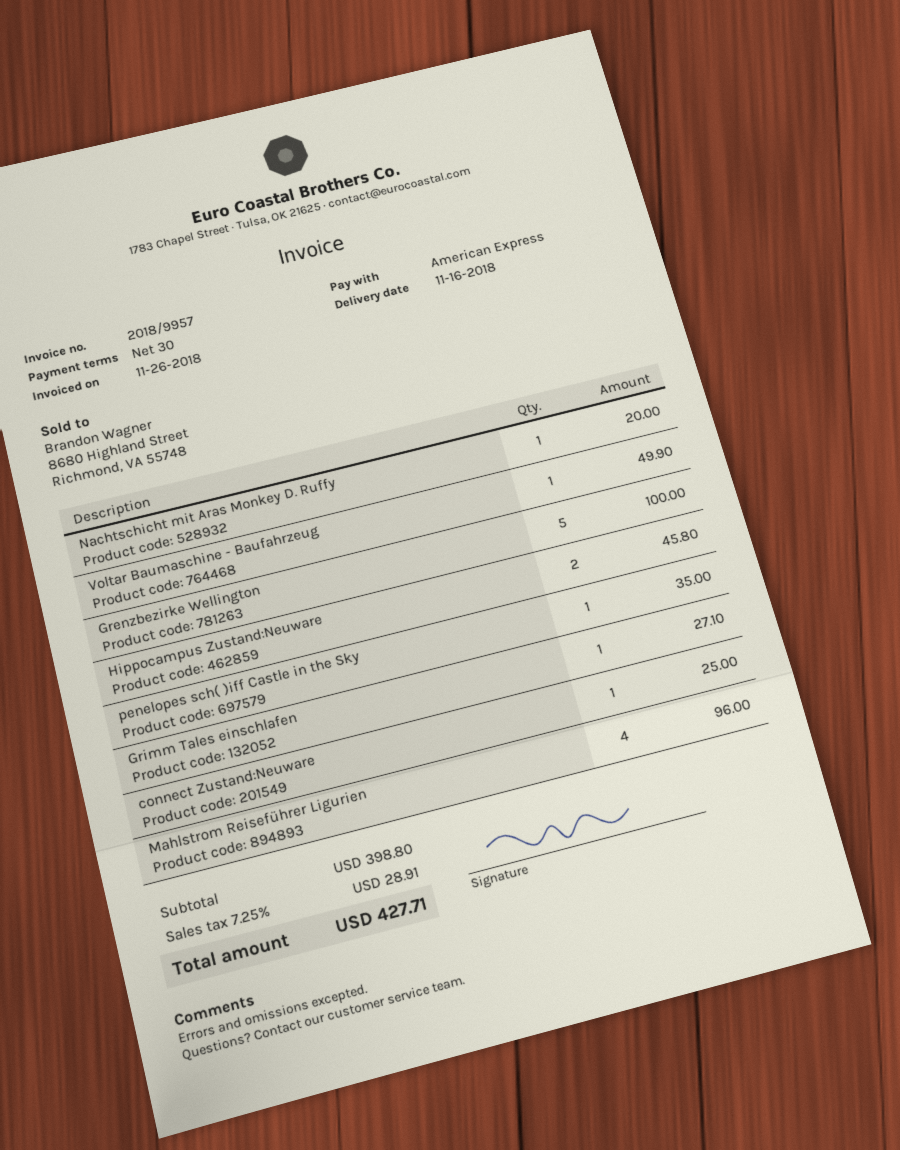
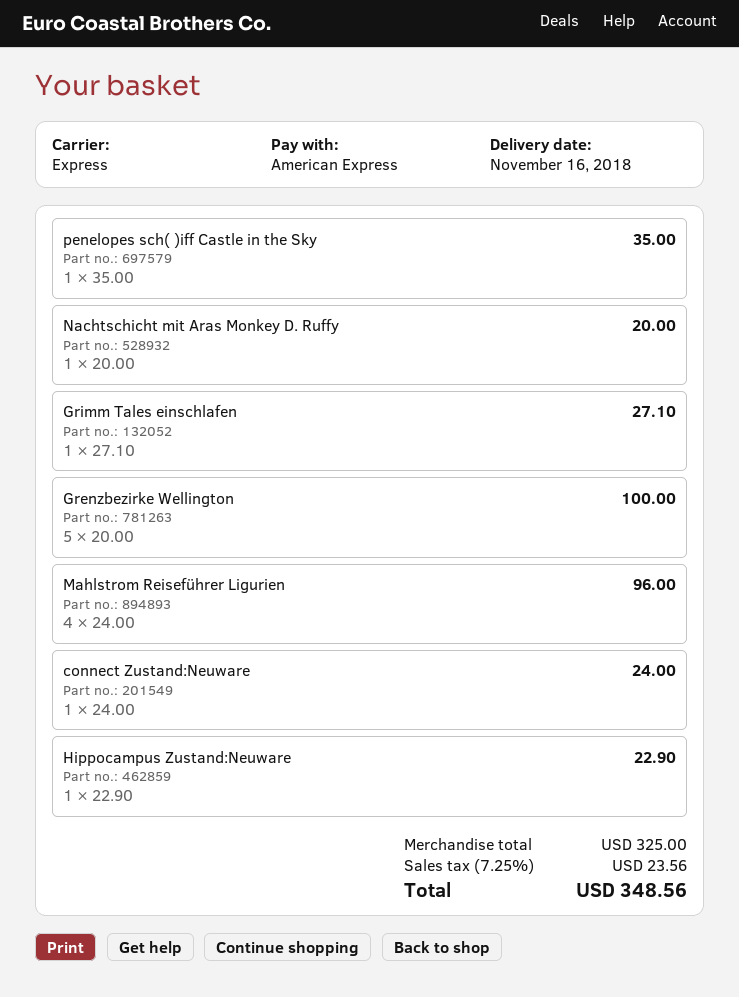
Voltar Baumaschine - Baufahrzeug: 1 for 49.90 -> none
Hippocampus Zustand:Neuware: 2 for 45.80 -> 1 for 22.90
connect Zustand:Neuware: 1 for 25.00 -> 1 for 24.00
subtotal: 398.80 -> 325.00
tax: 7.25% = 28.91 -> 7.25% = 23.56
total: 427.71 -> 348.56

